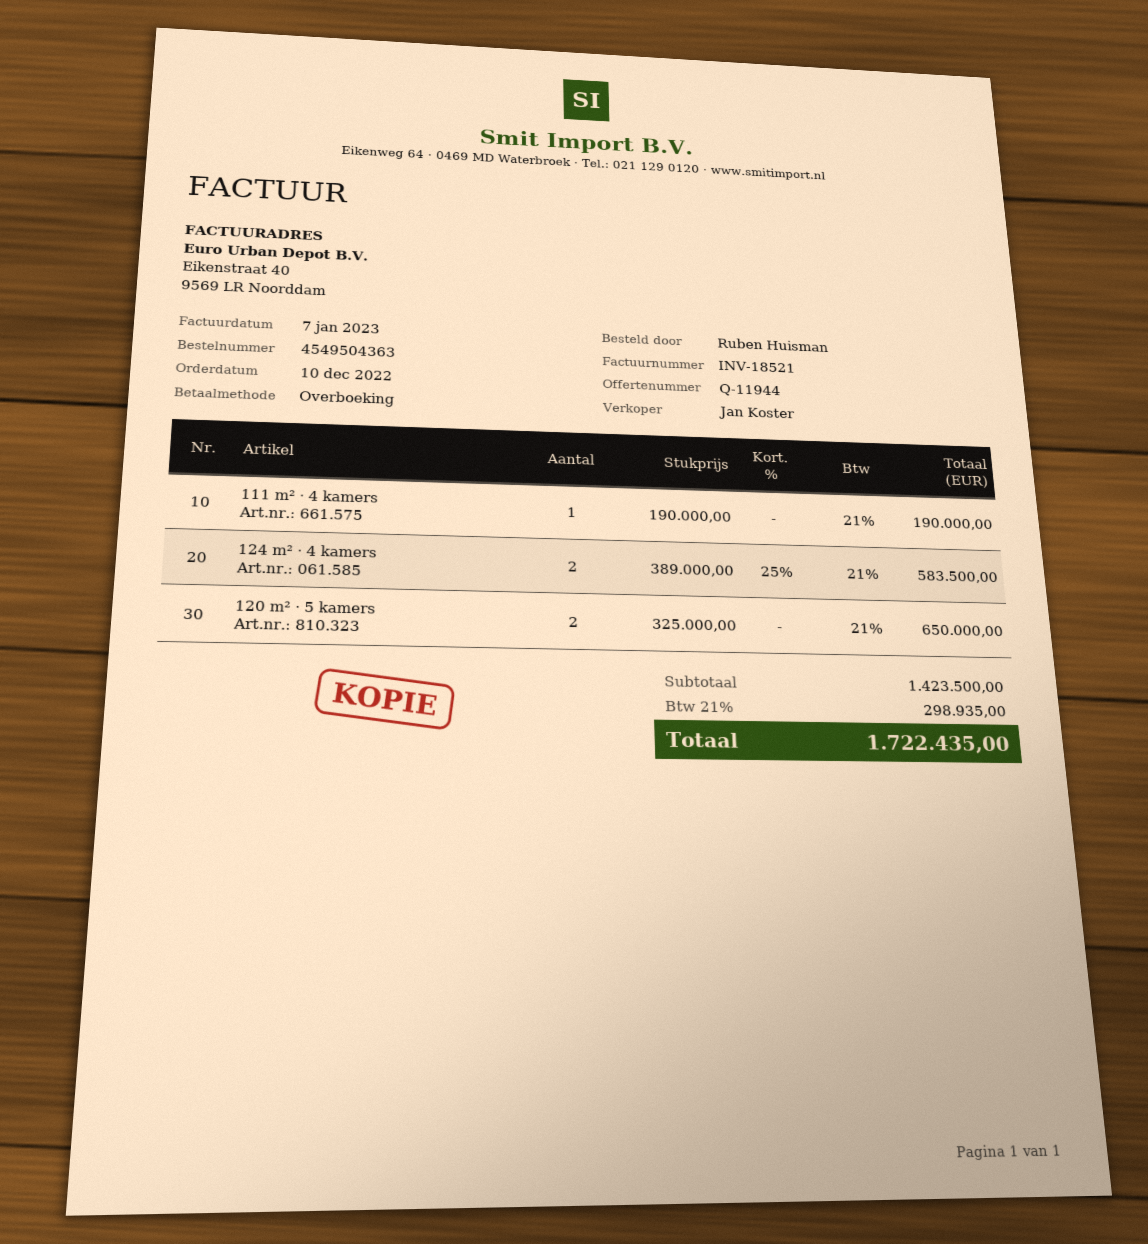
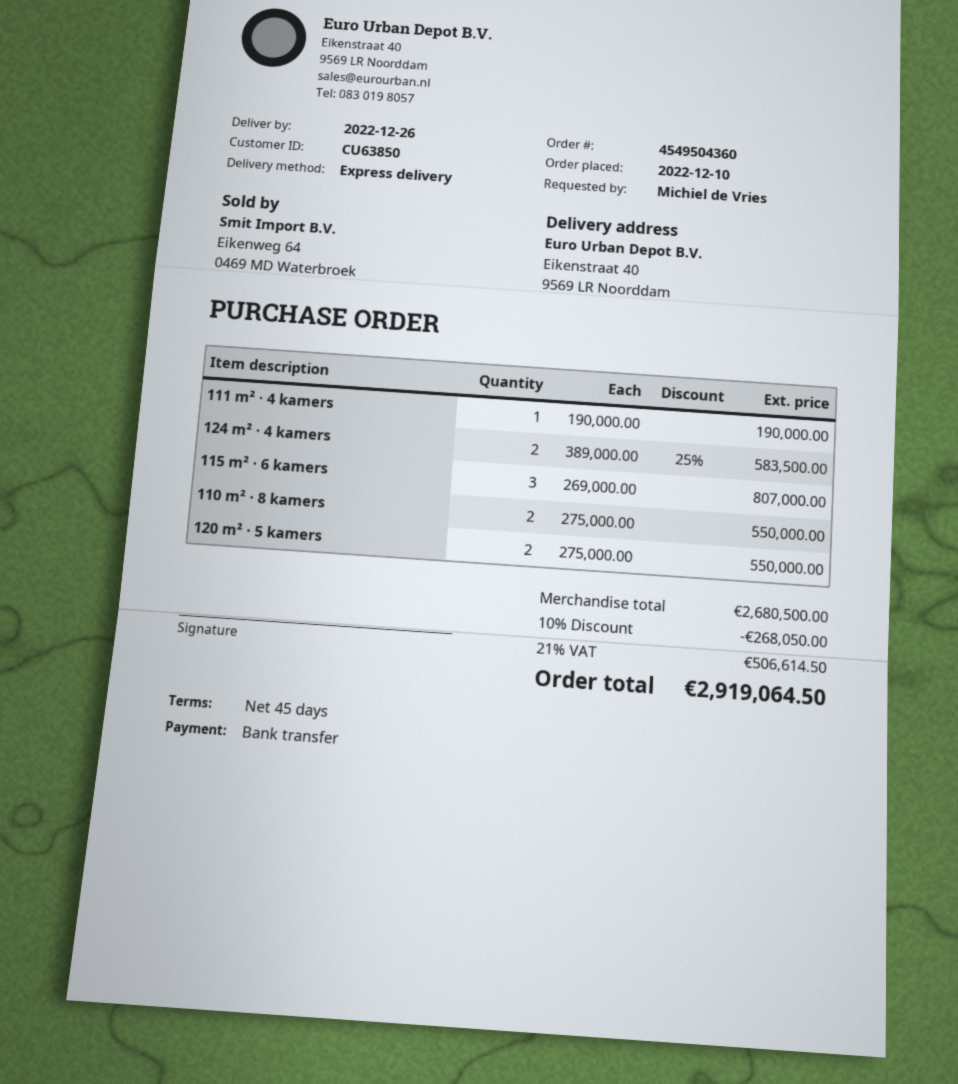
order number: 4549504363 -> 4549504360
ordered by: Ruben Huisman -> Michiel de Vries
120 m² · 5 kamers: 2 x 325000.00 = 650000.00 -> 2 x 275000.00 = 550000.00
115 m² · 6 kamers: none -> 3 x 269000.00 = 807000.00
110 m² · 8 kamers: none -> 2 x 275000.00 = 550000.00
subtotal: 1423500.00 -> 2680500.00
discount: none -> 10% = 268050.00
tax: 21% = 298935.00 -> 21% = 506614.50
total: 1722435.00 -> 2919064.50

